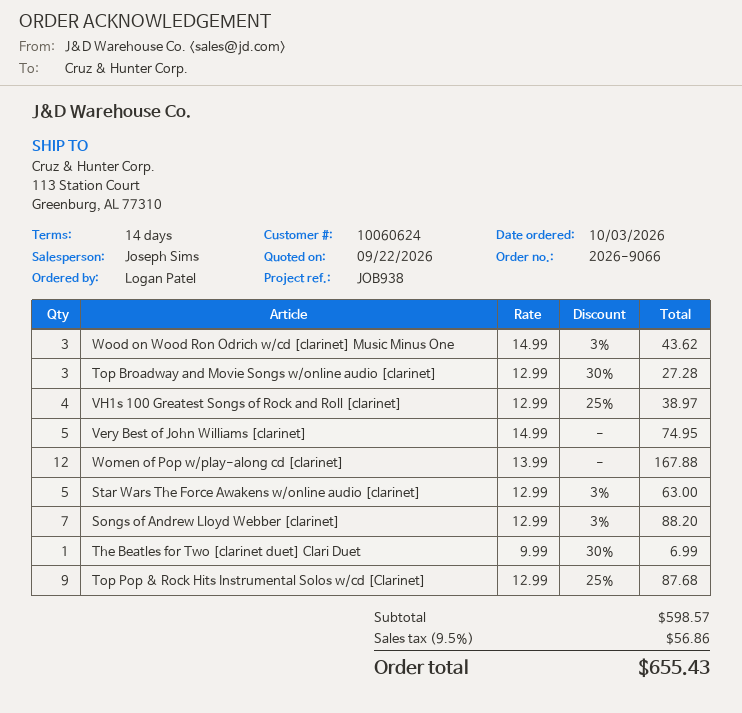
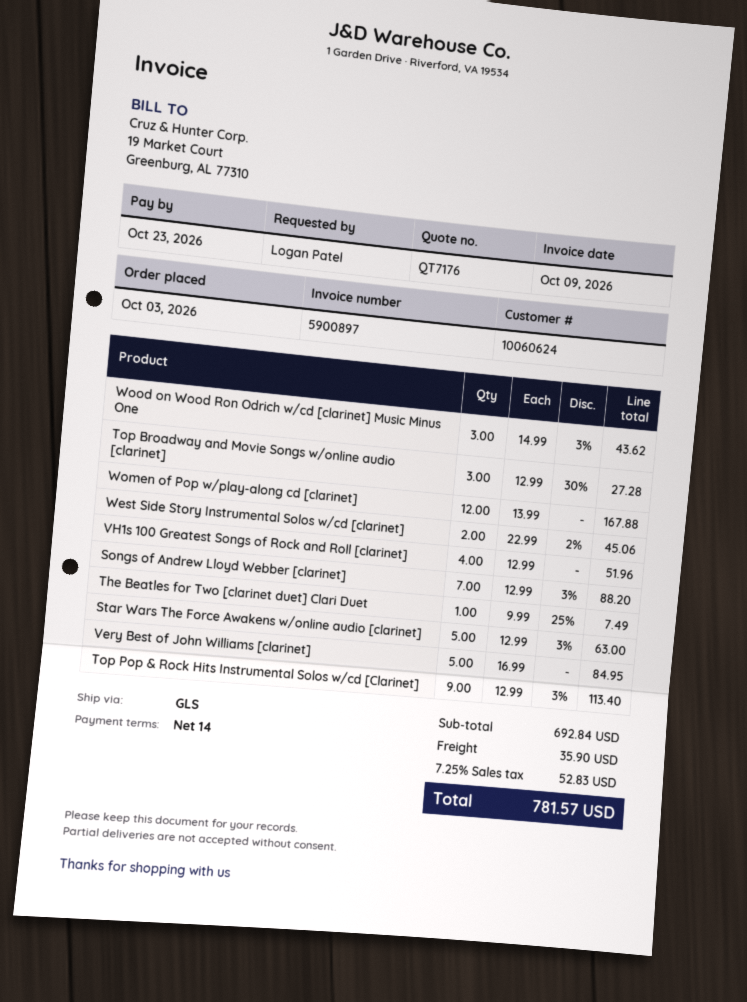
VH1s 100 Greatest Songs of Rock and Roll [clarinet]: 4 x 12.99 - 25% = 38.97 -> 4 x 12.99 = 51.96
Very Best of John Williams [clarinet]: 5 x 14.99 = 74.95 -> 5 x 16.99 = 84.95
The Beatles for Two [clarinet duet] Clari Duet: 1 x 9.99 - 30% = 6.99 -> 1 x 9.99 - 25% = 7.49
Top Pop & Rock Hits Instrumental Solos w/cd [Clarinet]: 9 x 12.99 - 25% = 87.68 -> 9 x 12.99 - 3% = 113.40
West Side Story Instrumental Solos w/cd [clarinet]: none -> 2 x 22.99 - 2% = 45.06
subtotal: 598.57 -> 692.84
shipping: none -> 35.90
tax: 9.5% = 56.86 -> 7.25% = 52.83
total: 655.43 -> 781.57

